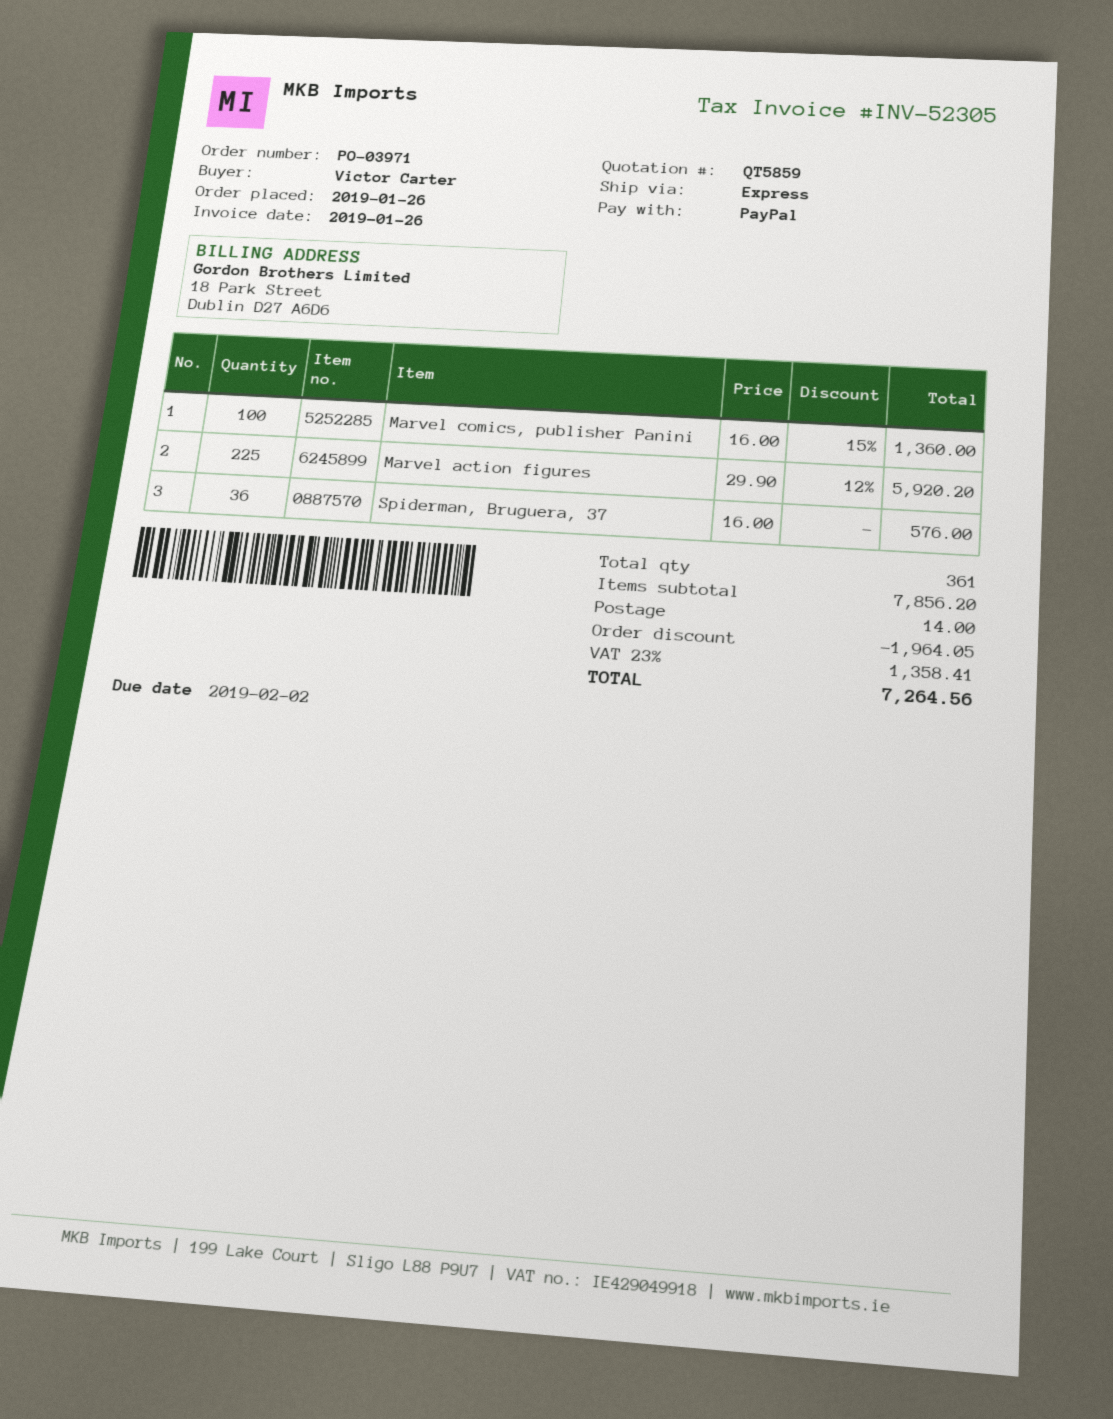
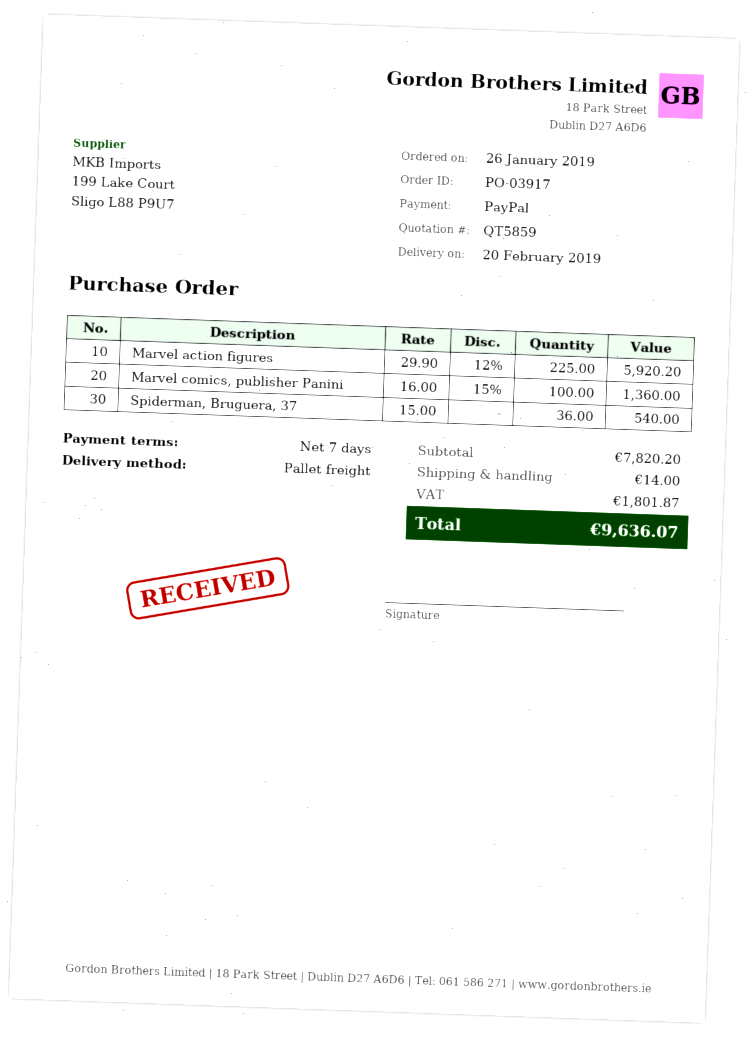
order number: PO-03971 -> PO-03917
shipping method: express -> pallet freight
Spiderman, Bruguera, 37: 36 x 16.00 = 576.00 -> 36 x 15.00 = 540.00
subtotal: 7856.20 -> 7820.20
discount: 1964.05 -> none
tax: 1358.41 -> 1801.87
total: 7264.56 -> 9636.07

